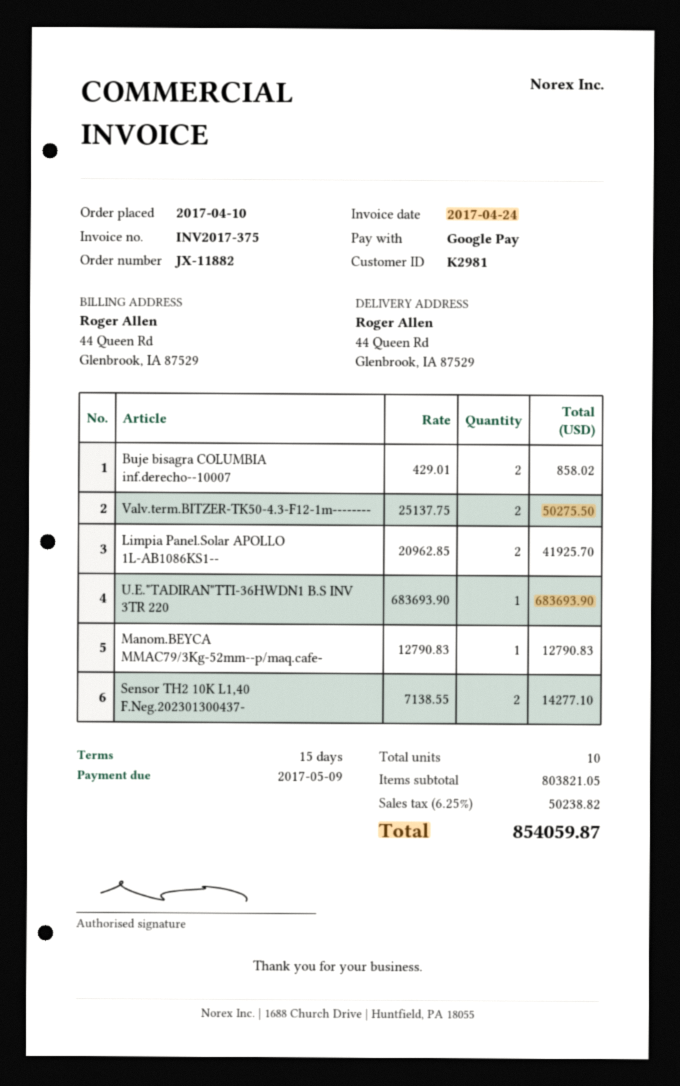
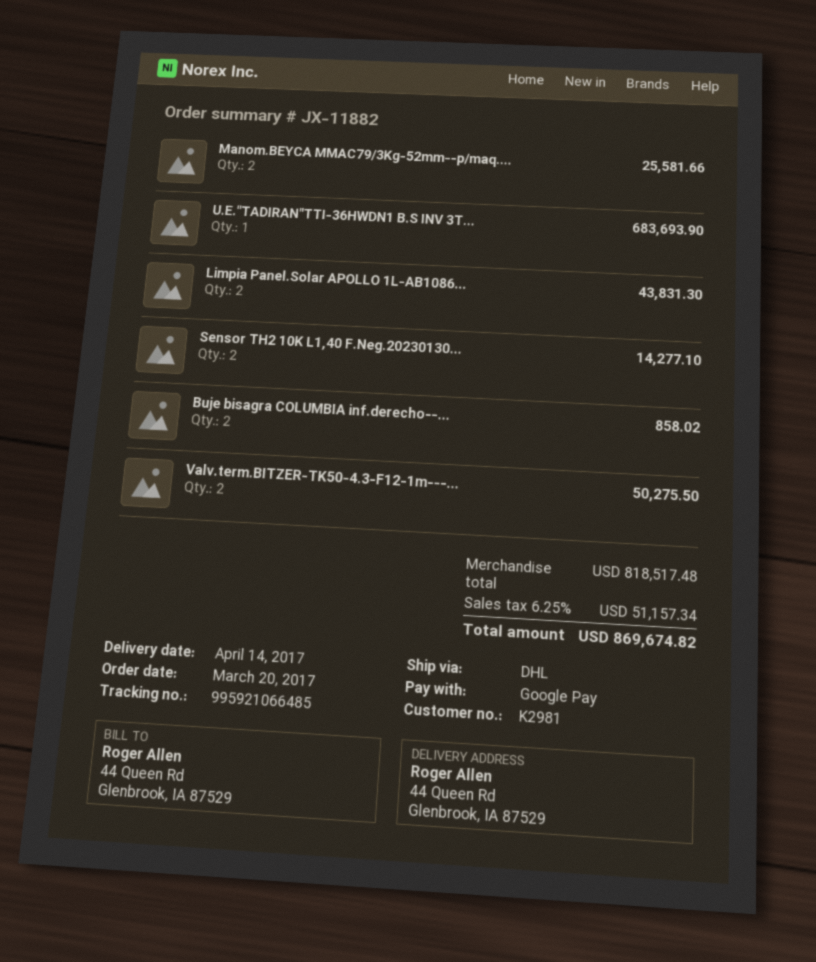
order date: 2017-04-10 -> 2017-03-20
Limpia Panel.Solar APOLLO 1L-AB1086KS1--: 2 for 41925.70 -> 2 for 43831.30
Manom.BEYCA MMAC79/3Kg-52mm--p/maq.cafe-: 1 for 12790.83 -> 2 for 25581.66
subtotal: 803821.05 -> 818517.48
tax: 6.25% = 50238.82 -> 6.25% = 51157.34
total: 854059.87 -> 869674.82

